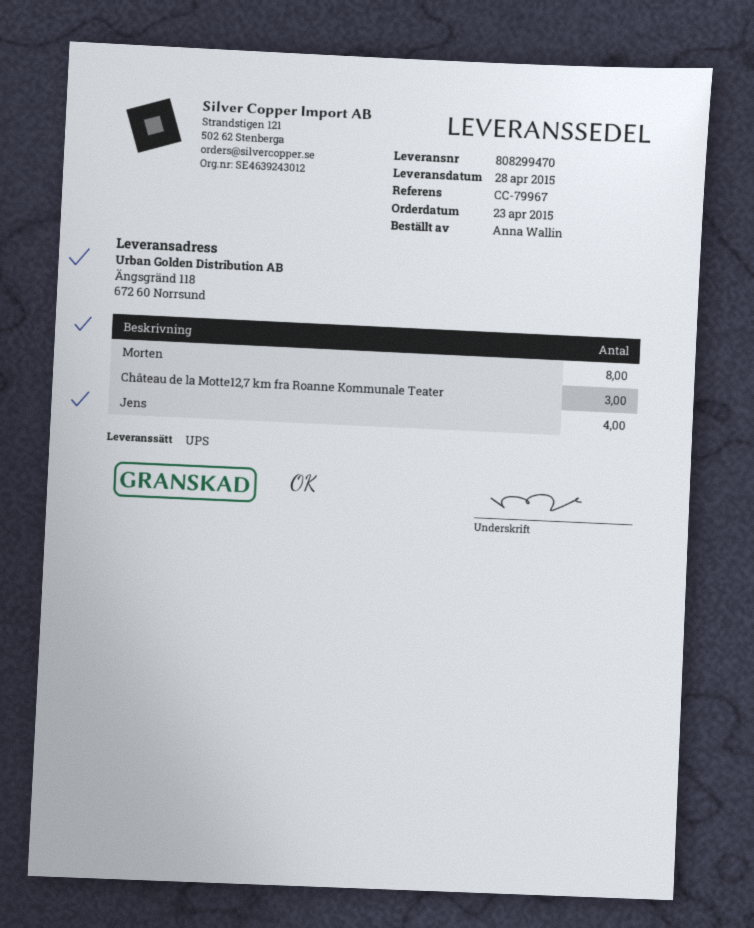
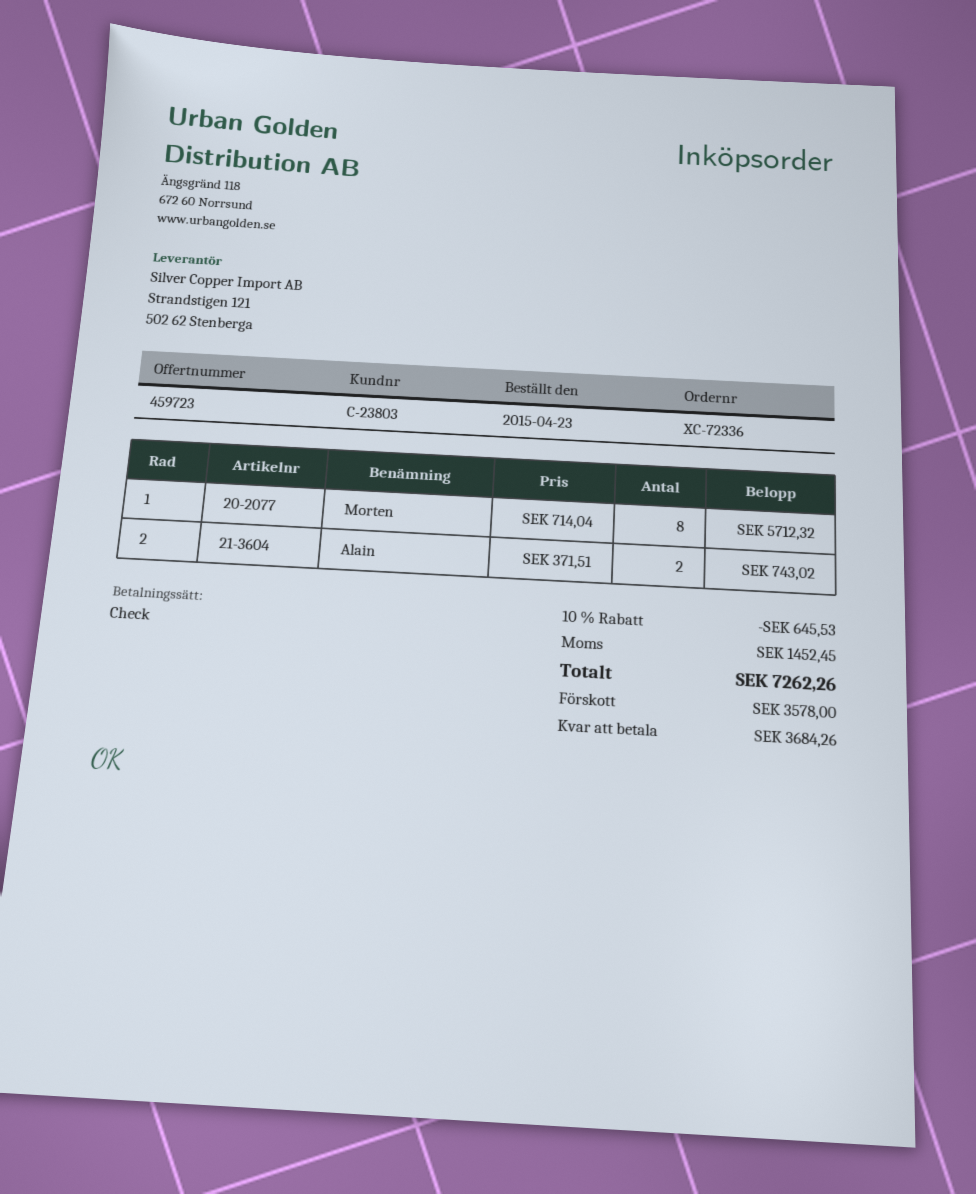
Château de la Motte12,7 km fra Roanne Kommunale Teater: 3 -> none
Jens: 4 -> none
Alain: none -> 2

